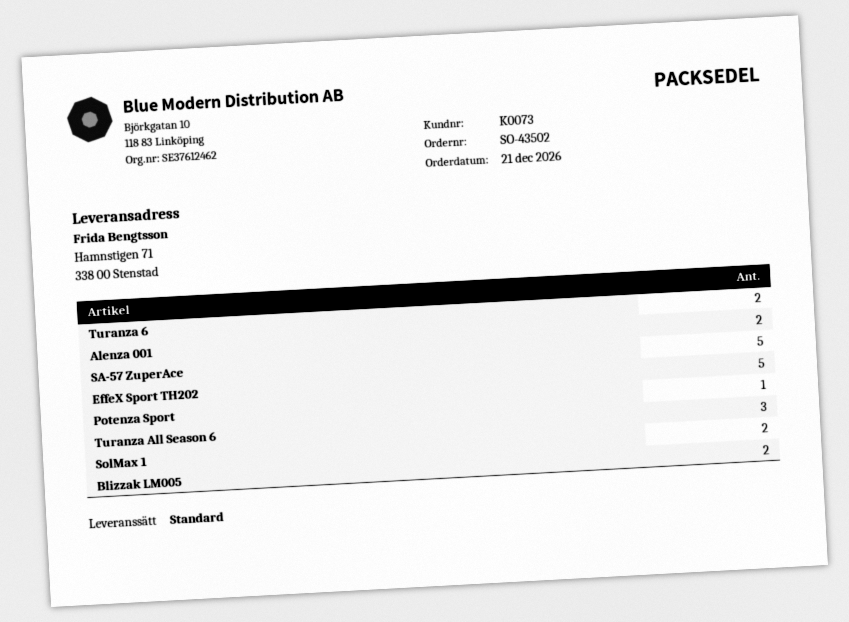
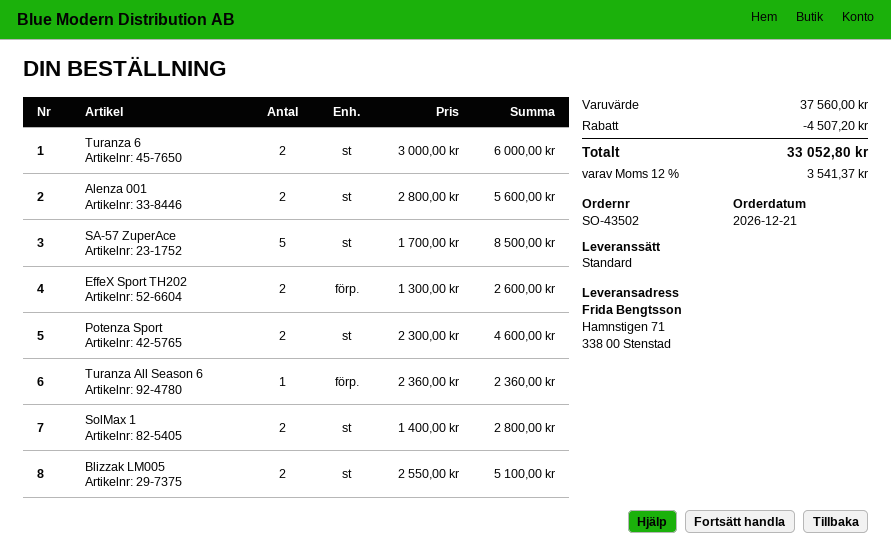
EffeX Sport TH202: 5 -> 2
Potenza Sport: 1 -> 2
Turanza All Season 6: 3 -> 1

